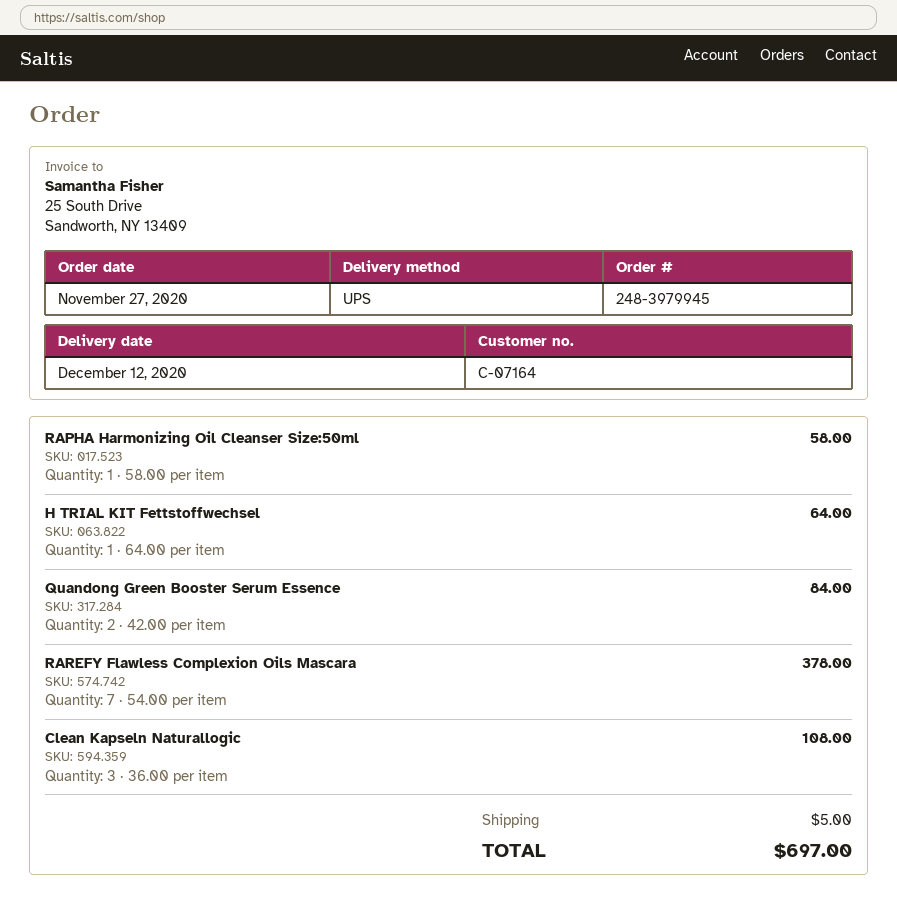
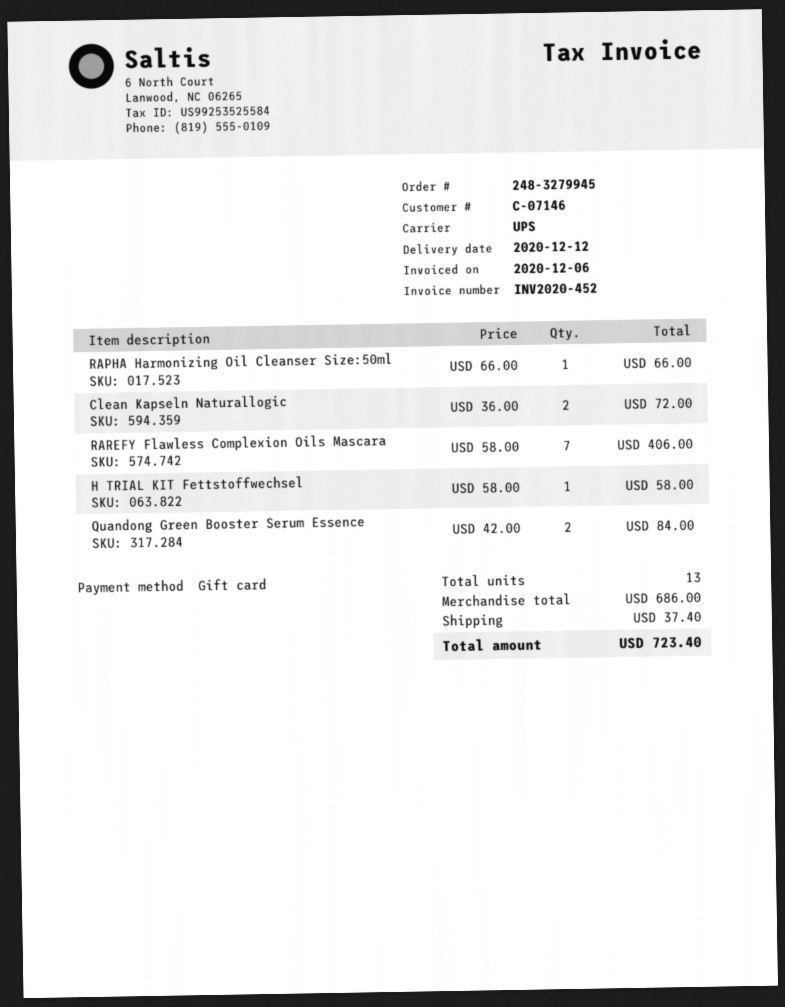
order number: 248-3979945 -> 248-3279945
customer number: C-07164 -> C-07146
RAPHA Harmonizing Oil Cleanser Size:50ml: 1 x 58.00 = 58.00 -> 1 x 66.00 = 66.00
H TRIAL KIT Fettstoffwechsel: 1 x 64.00 = 64.00 -> 1 x 58.00 = 58.00
RAREFY Flawless Complexion Oils Mascara: 7 x 54.00 = 378.00 -> 7 x 58.00 = 406.00
Clean Kapseln Naturallogic: 3 x 36.00 = 108.00 -> 2 x 36.00 = 72.00
shipping: 5.00 -> 37.40
total: 697.00 -> 723.40

